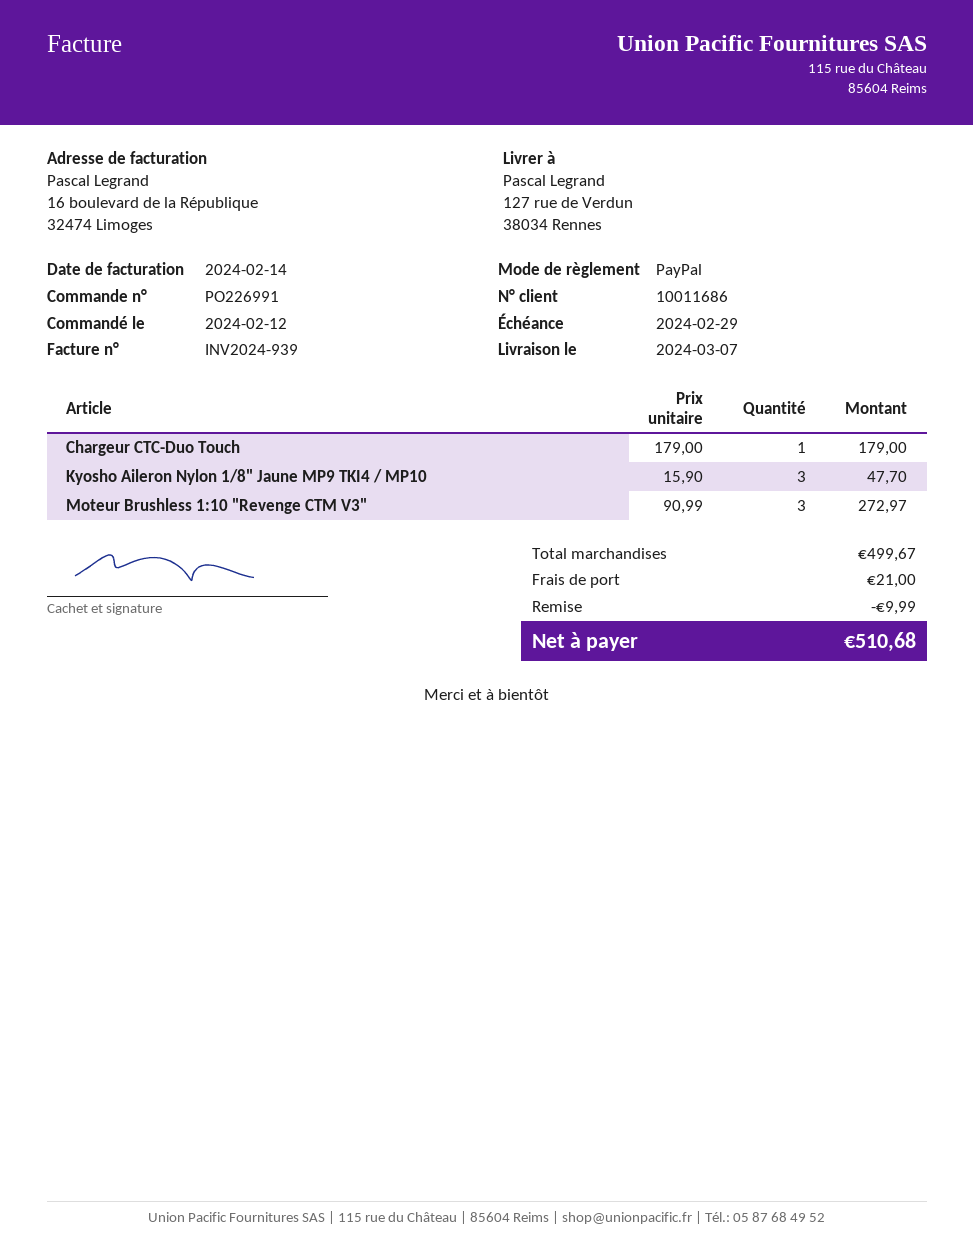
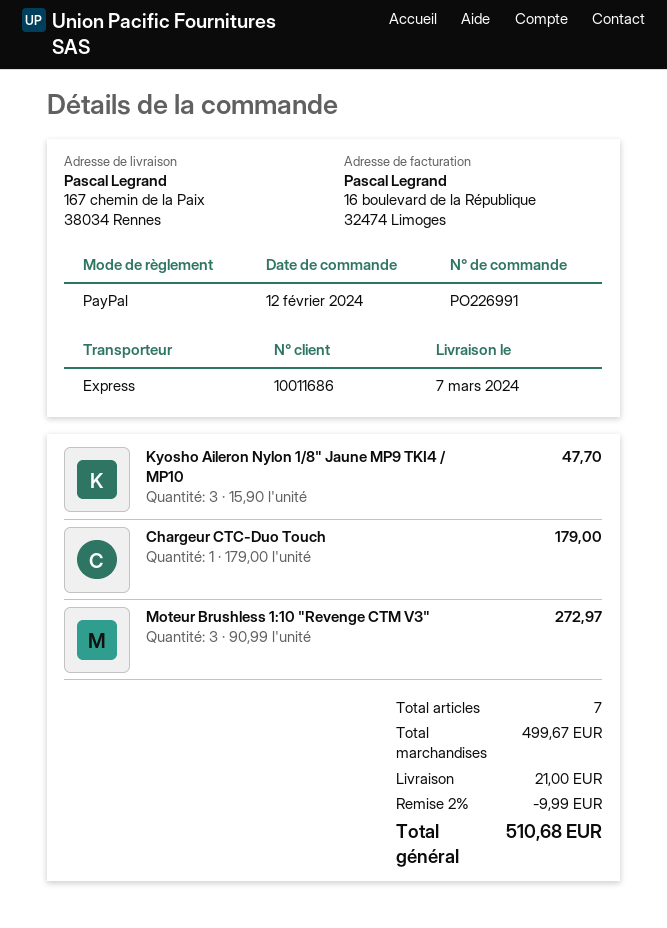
ship to: 127 rue de Verdun, 38034 Rennes -> 167 chemin de la Paix, 38034 Rennes

